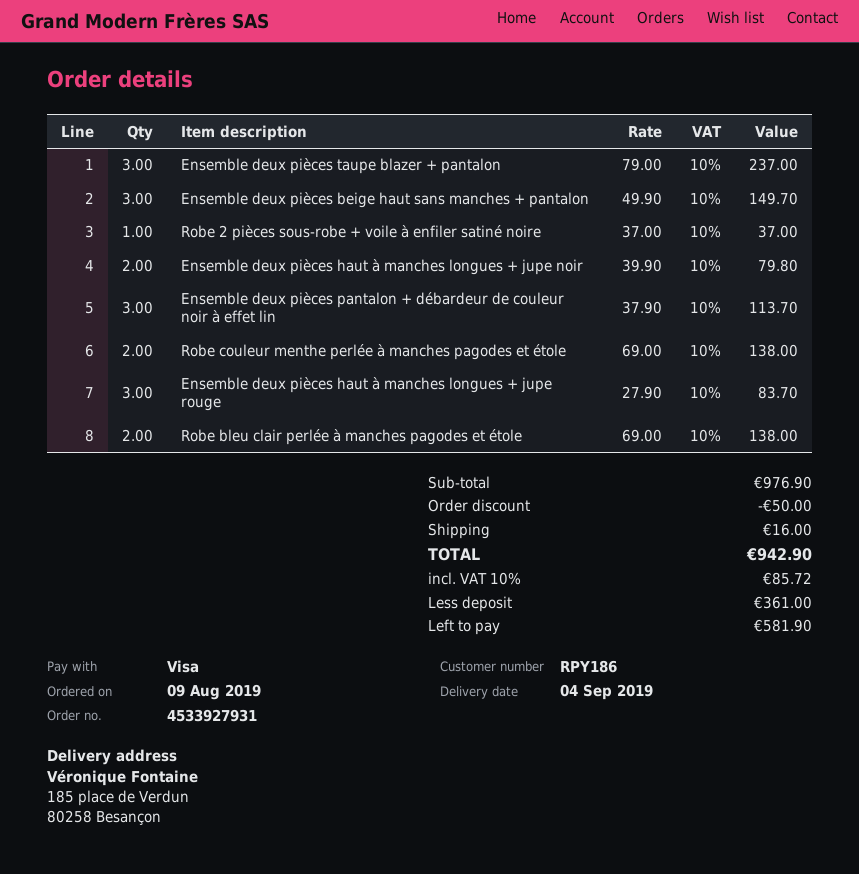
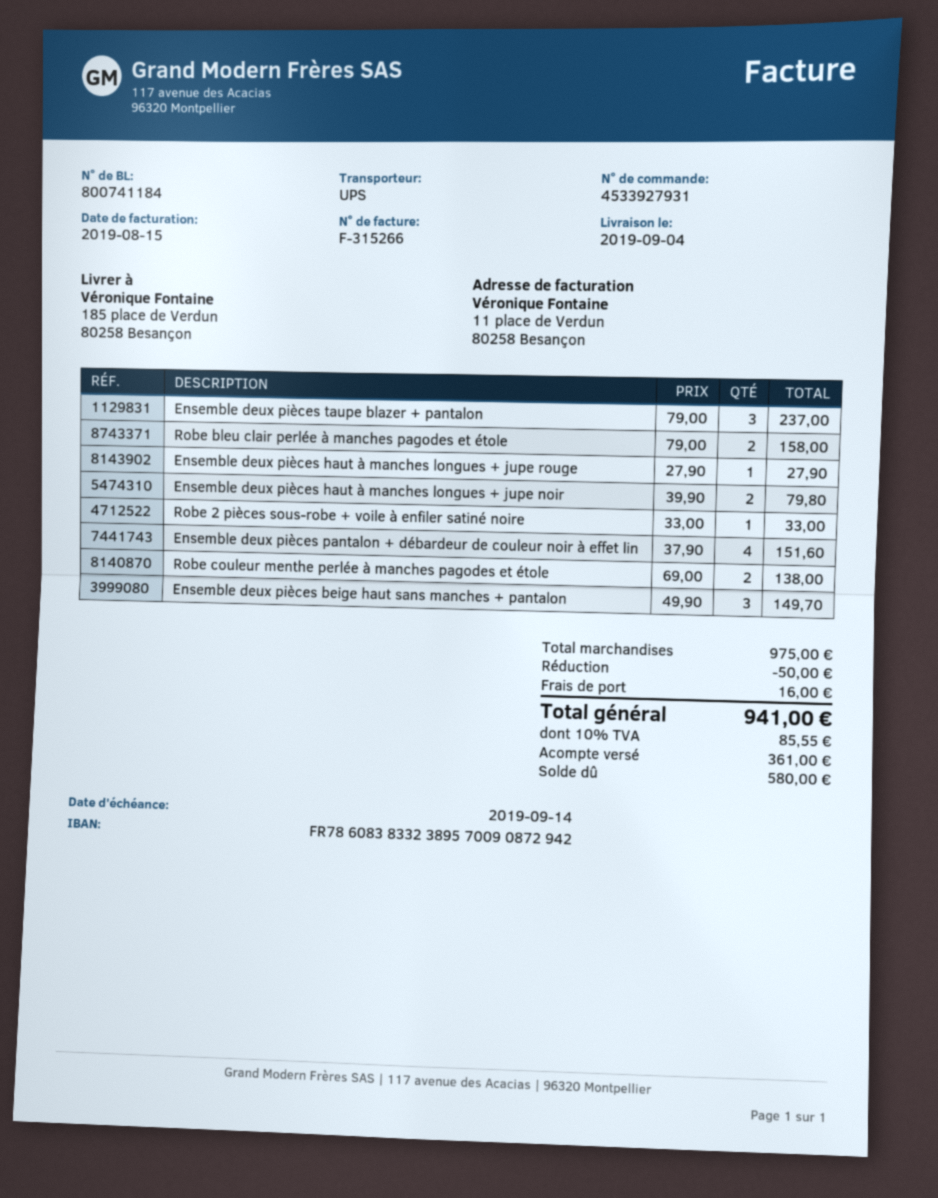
Robe 2 pièces sous-robe + voile à enfiler satiné noire: 1 x 37.00 = 37.00 -> 1 x 33.00 = 33.00
Ensemble deux pièces pantalon + débardeur de couleur noir à effet lin: 3 x 37.90 = 113.70 -> 4 x 37.90 = 151.60
Ensemble deux pièces haut à manches longues + jupe rouge: 3 x 27.90 = 83.70 -> 1 x 27.90 = 27.90
Robe bleu clair perlée à manches pagodes et étole: 2 x 69.00 = 138.00 -> 2 x 79.00 = 158.00
subtotal: 976.90 -> 975.00
tax: 10% = 85.72 -> 10% = 85.55
total: 942.90 -> 941.00
balance: 581.90 -> 580.00

